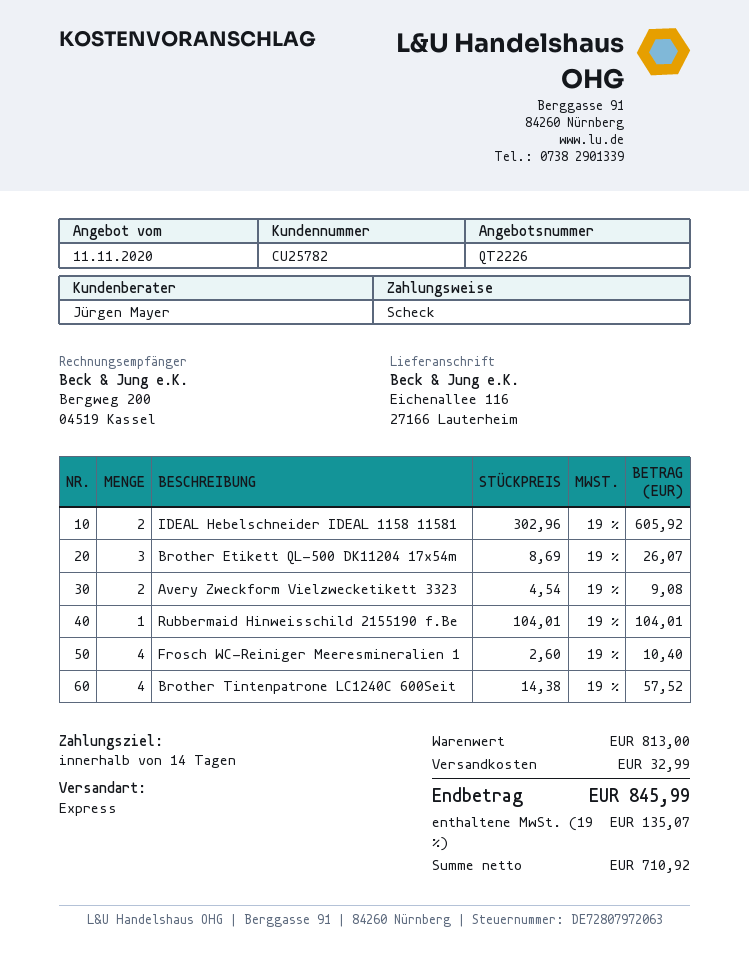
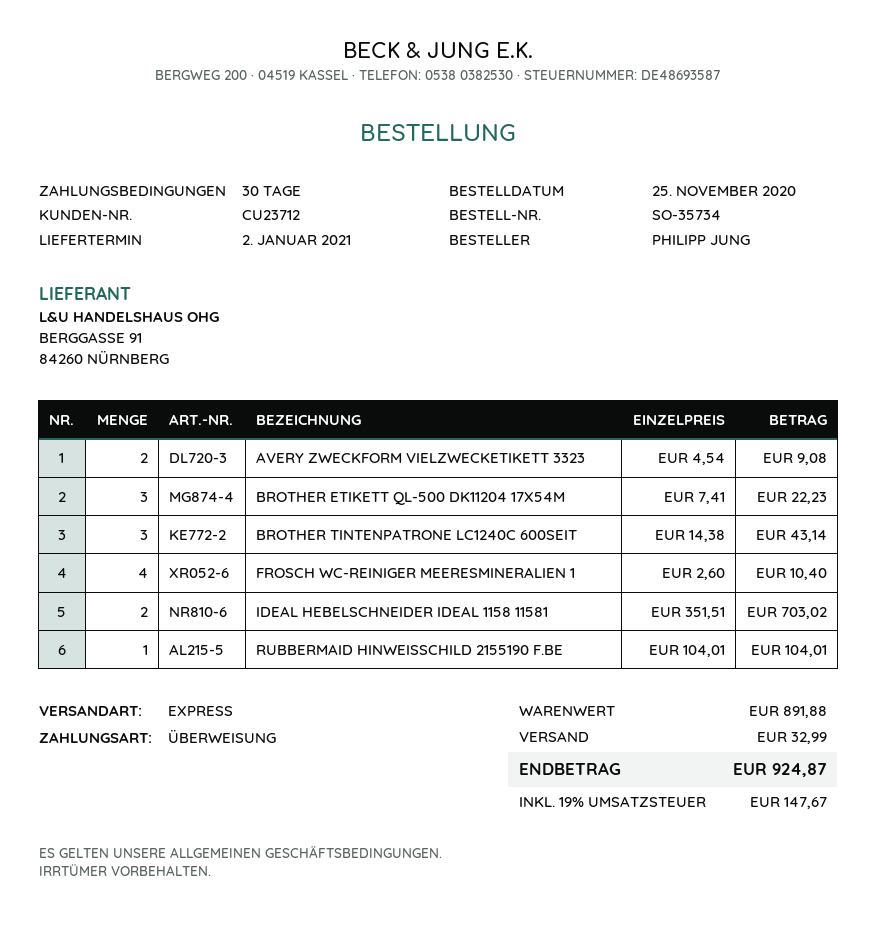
payment terms: 14 days -> 30 days
customer number: CU25782 -> CU23712
payment method: cheque -> bank transfer
IDEAL Hebelschneider IDEAL 1158 11581: 2 x 302.96 = 605.92 -> 2 x 351.51 = 703.02
Brother Etikett QL-500 DK11204 17x54m: 3 x 8.69 = 26.07 -> 3 x 7.41 = 22.23
Brother Tintenpatrone LC1240C 600Seit: 4 x 14.38 = 57.52 -> 3 x 14.38 = 43.14
subtotal: 813.00 -> 891.88
tax: 19% = 135.07 -> 19% = 147.67
total: 845.99 -> 924.87

